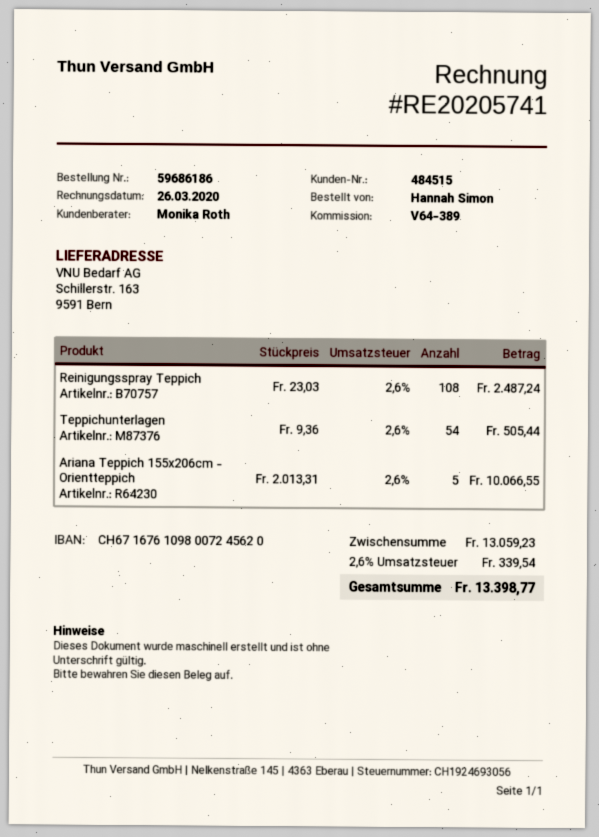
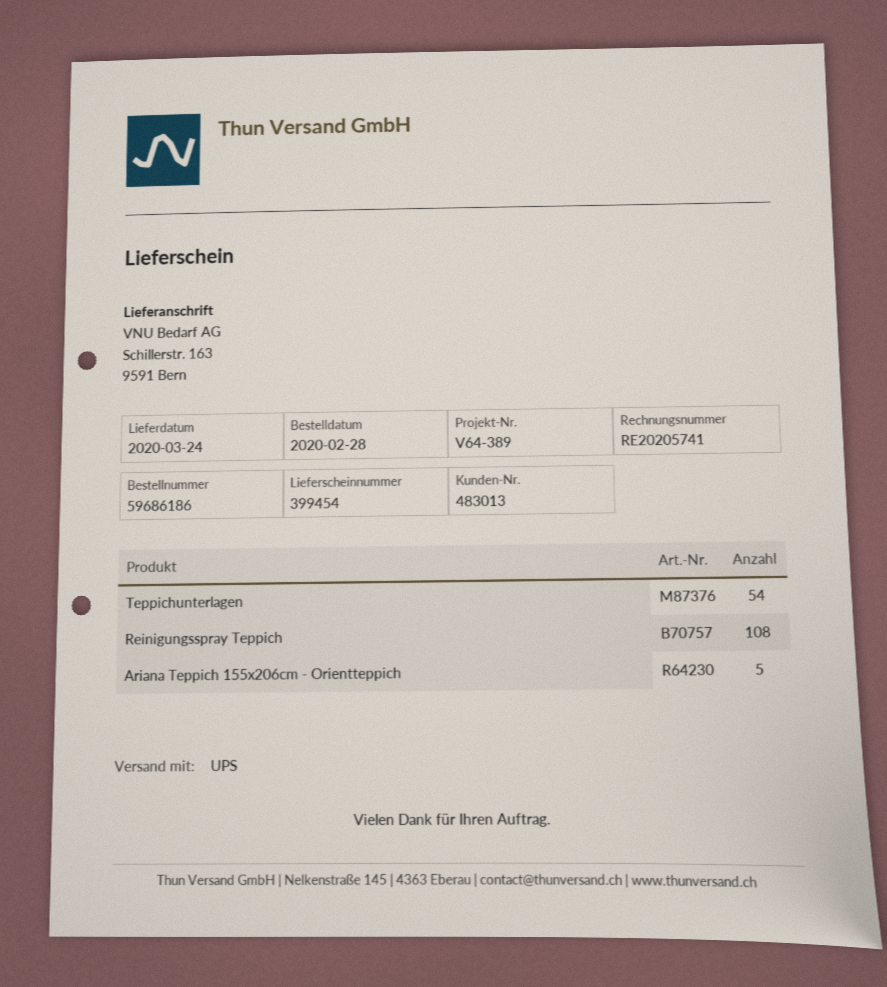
customer number: 484515 -> 483013

